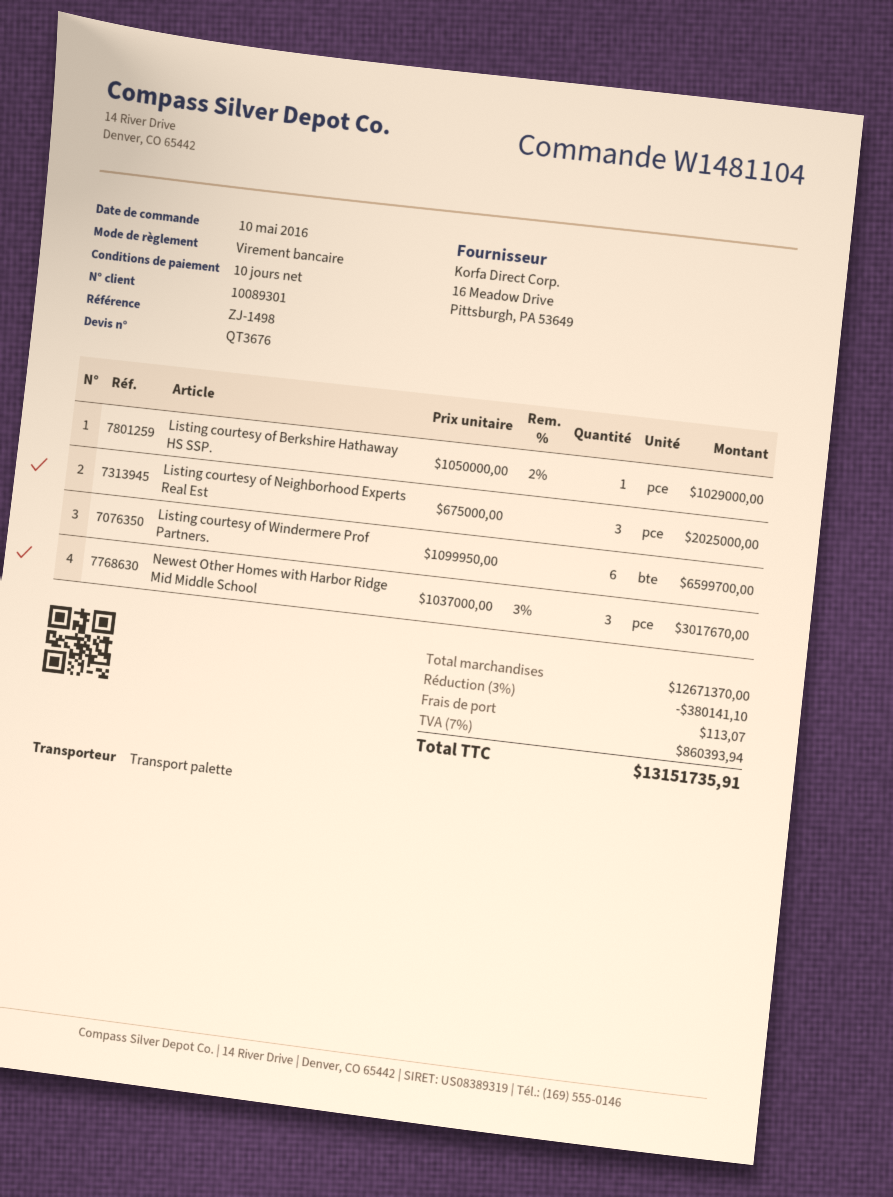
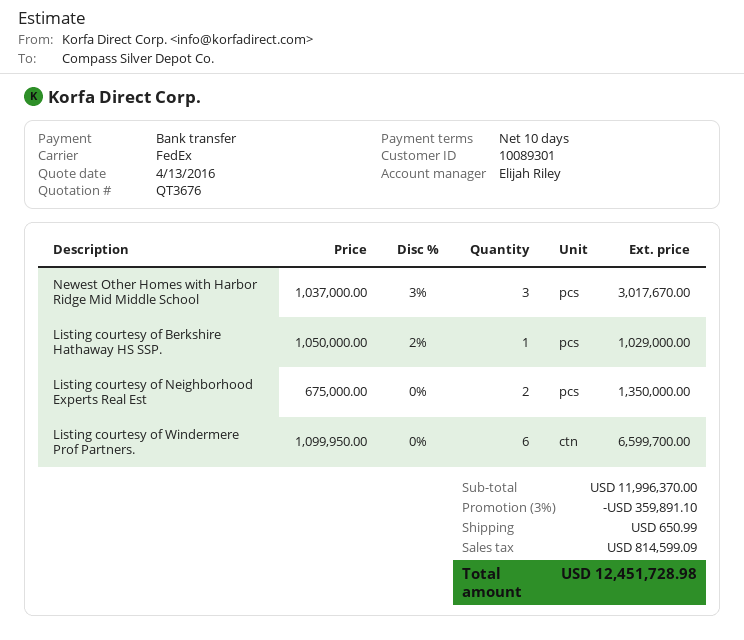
shipping method: pallet freight -> FedEx
Listing courtesy of Neighborhood Experts Real Est: 3 x 675000.00 = 2025000.00 -> 2 x 675000.00 = 1350000.00
subtotal: 12671370.00 -> 11996370.00
discount: 3% = 380141.10 -> 3% = 359891.10
shipping: 113.07 -> 650.99
tax: 860393.94 -> 814599.09
total: 13151735.91 -> 12451728.98

